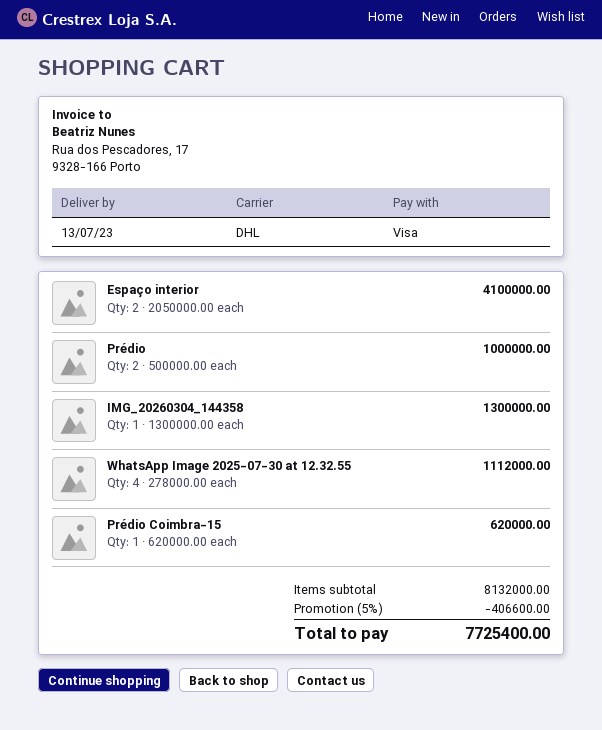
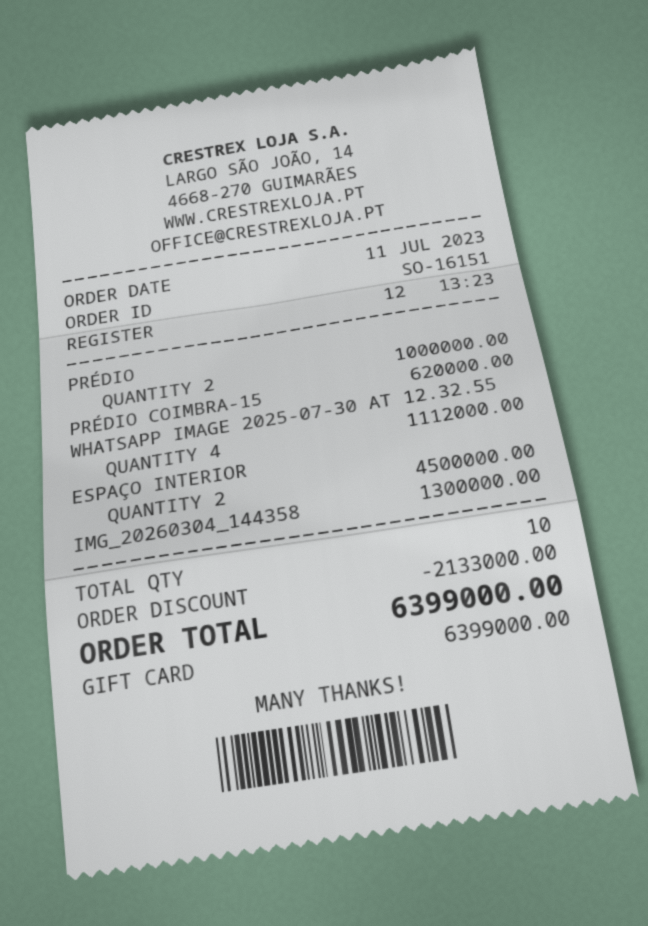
payment method: Visa -> gift card
Espaço interior: 2 for 4100000.00 -> 2 for 4500000.00
discount: 406600.00 -> 2133000.00
total: 7725400.00 -> 6399000.00

